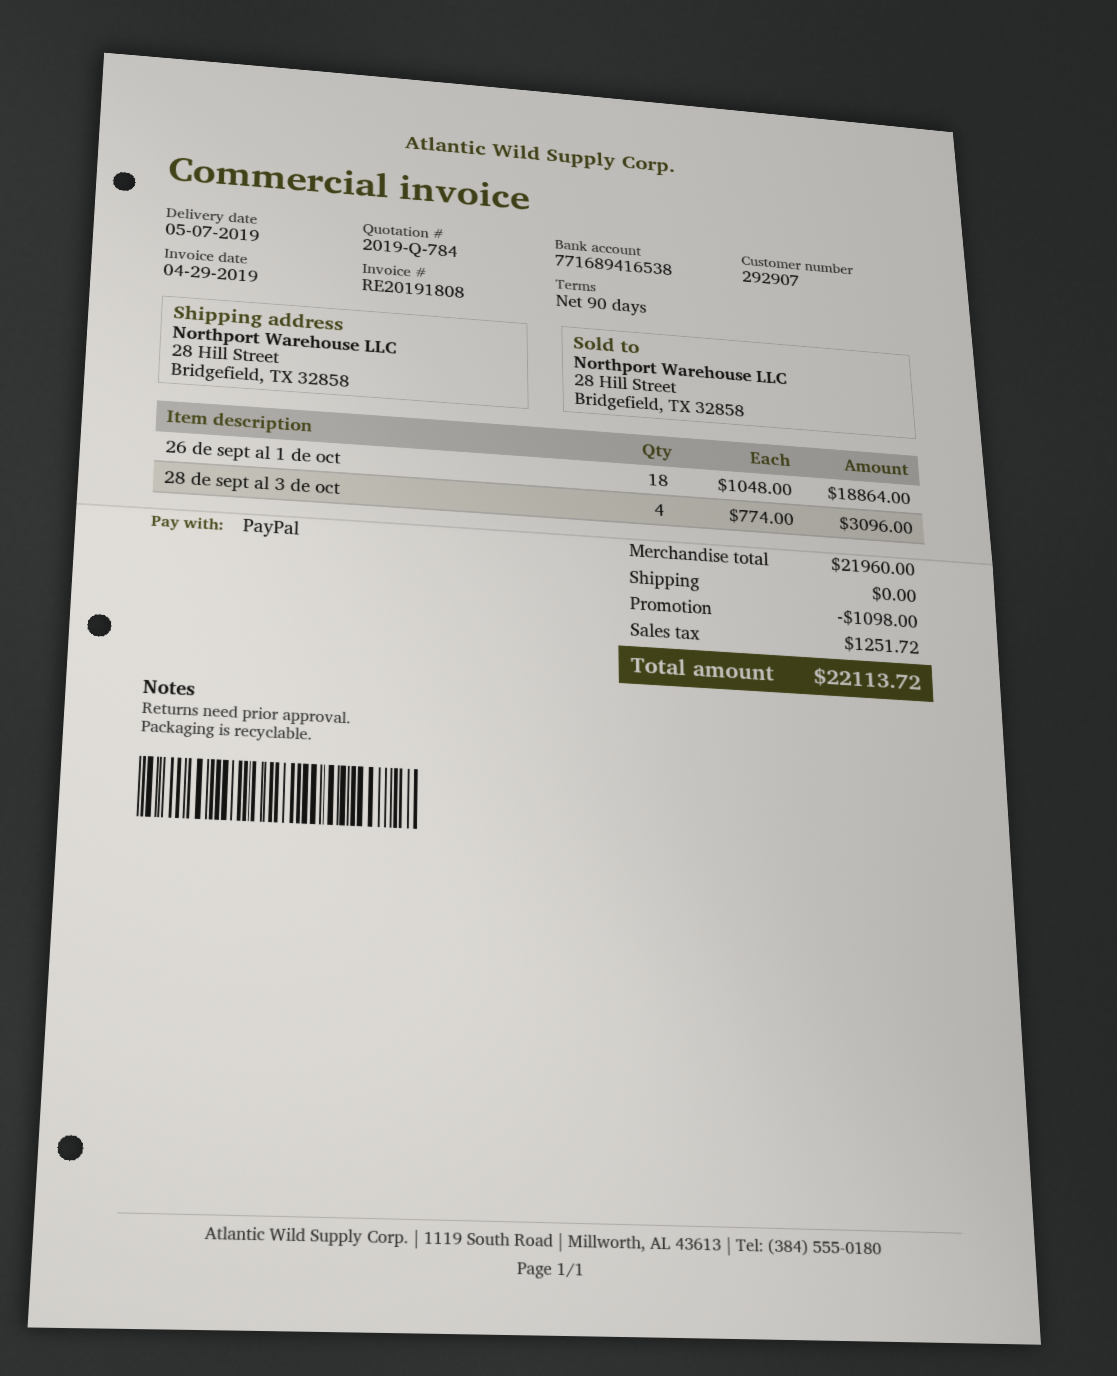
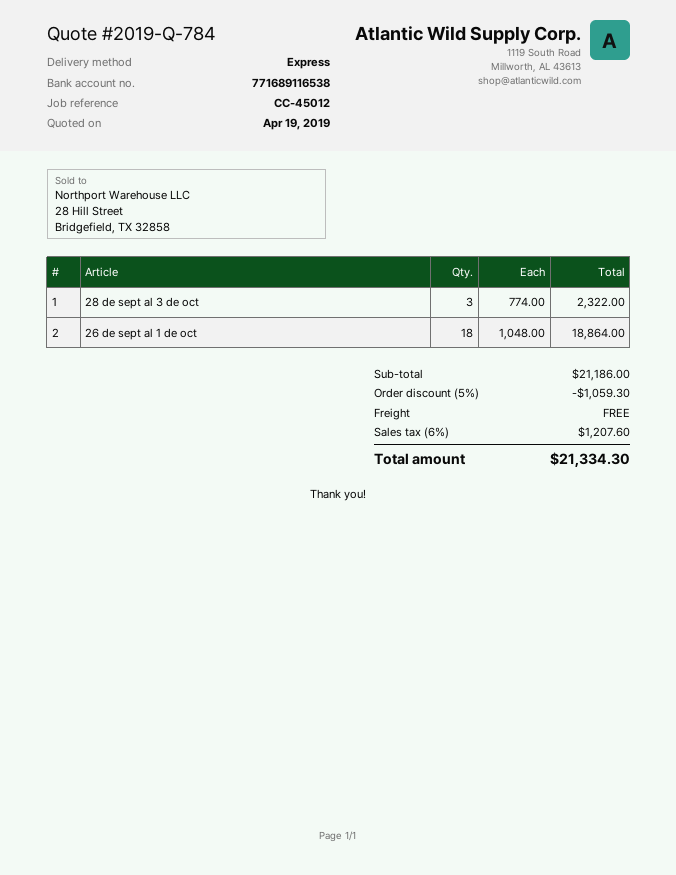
bank account: 771689416538 -> 771689116538
28 de sept al 3 de oct: 4 x 774.00 = 3096.00 -> 3 x 774.00 = 2322.00
subtotal: 21960.00 -> 21186.00
discount: 1098.00 -> 1059.30
tax: 1251.72 -> 1207.60
total: 22113.72 -> 21334.30

